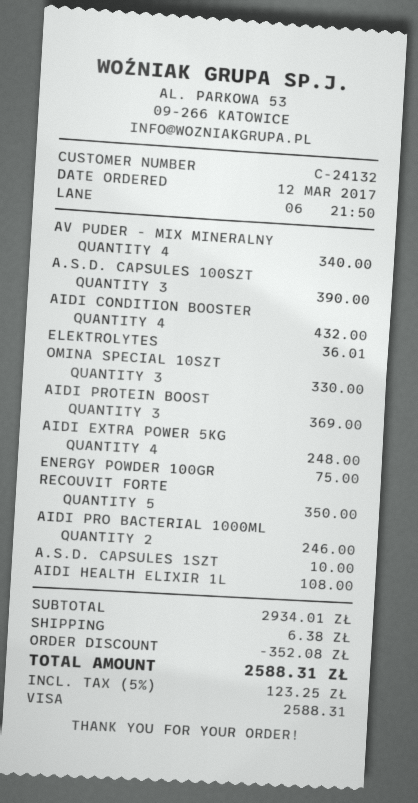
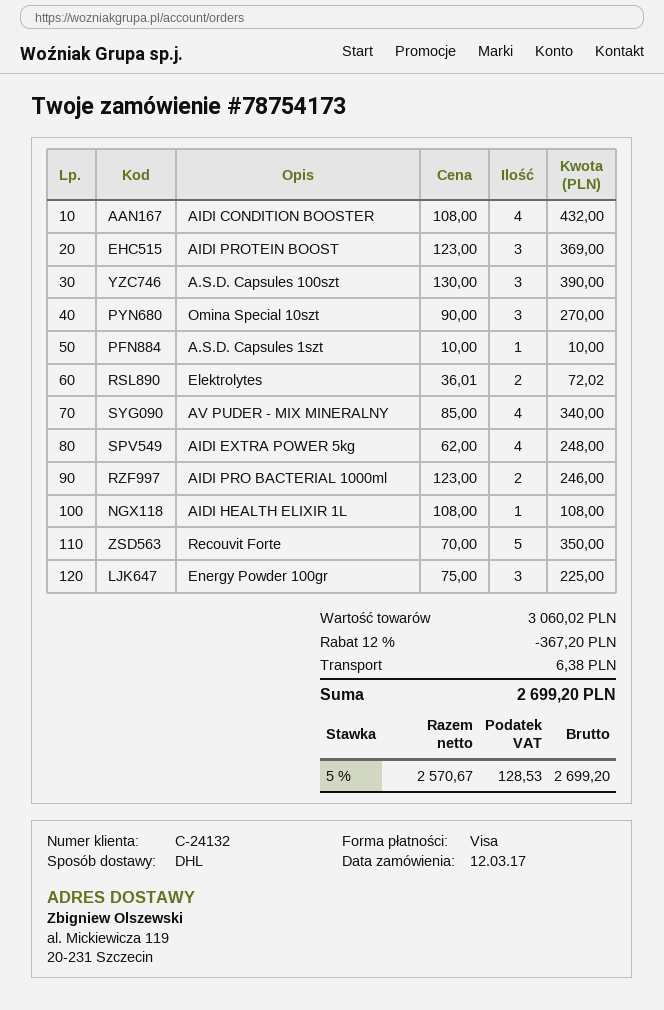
ELEKTROLYTES: 1 for 36.01 -> 2 for 72.02
OMINA SPECIAL 10SZT: 3 for 330.00 -> 3 for 270.00
ENERGY POWDER 100GR: 1 for 75.00 -> 3 for 225.00
subtotal: 2934.01 -> 3060.02
discount: 352.08 -> 367.20
tax: 5% = 123.25 -> 5% = 128.53
total: 2588.31 -> 2699.20

